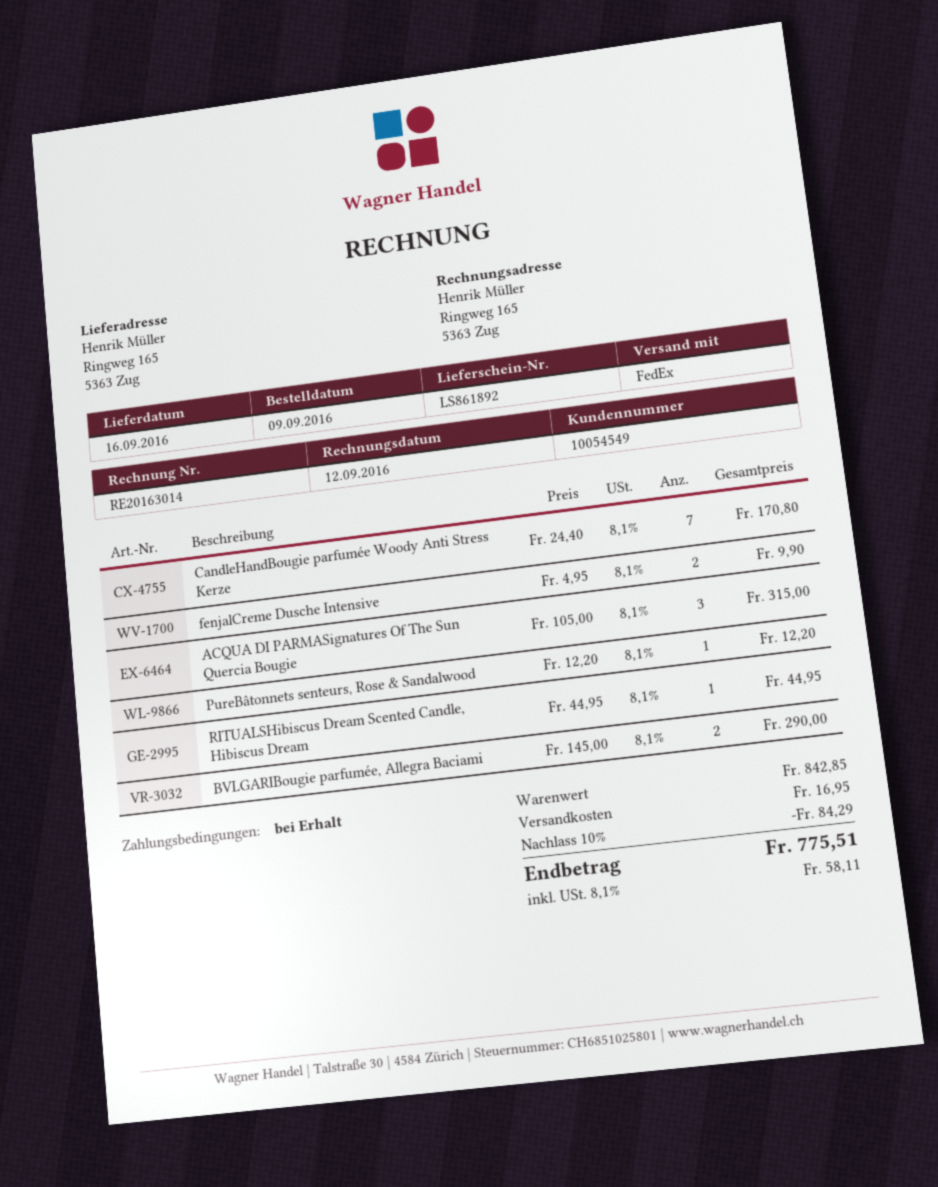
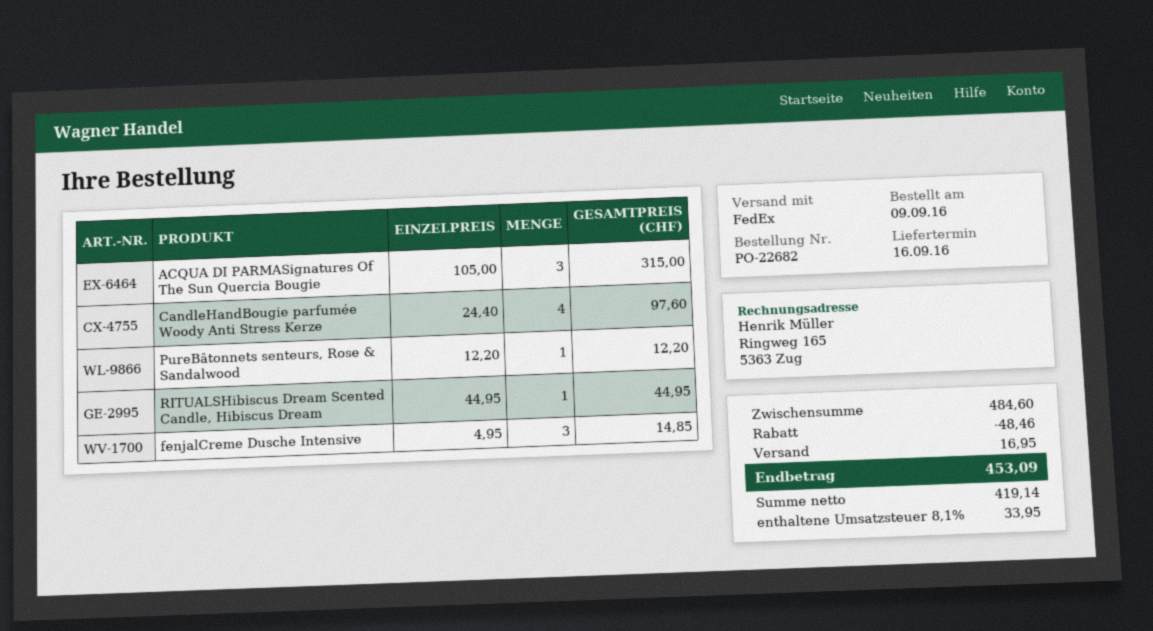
CandleHandBougie parfumée Woody Anti Stress Kerze: 7 x 24.40 = 170.80 -> 4 x 24.40 = 97.60
fenjalCreme Dusche Intensive: 2 x 4.95 = 9.90 -> 3 x 4.95 = 14.85
BVLGARIBougie parfumée, Allegra Baciami: 2 x 145.00 = 290.00 -> none
subtotal: 842.85 -> 484.60
discount: 84.29 -> 48.46
tax: 8.1% = 58.11 -> 8.1% = 33.95
total: 775.51 -> 453.09

